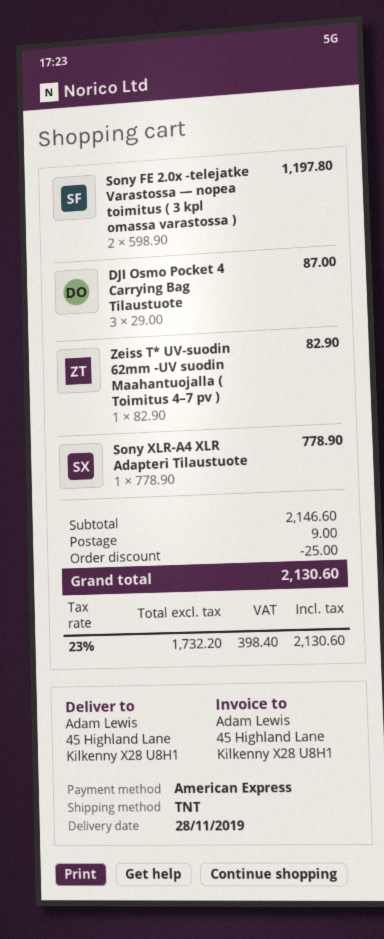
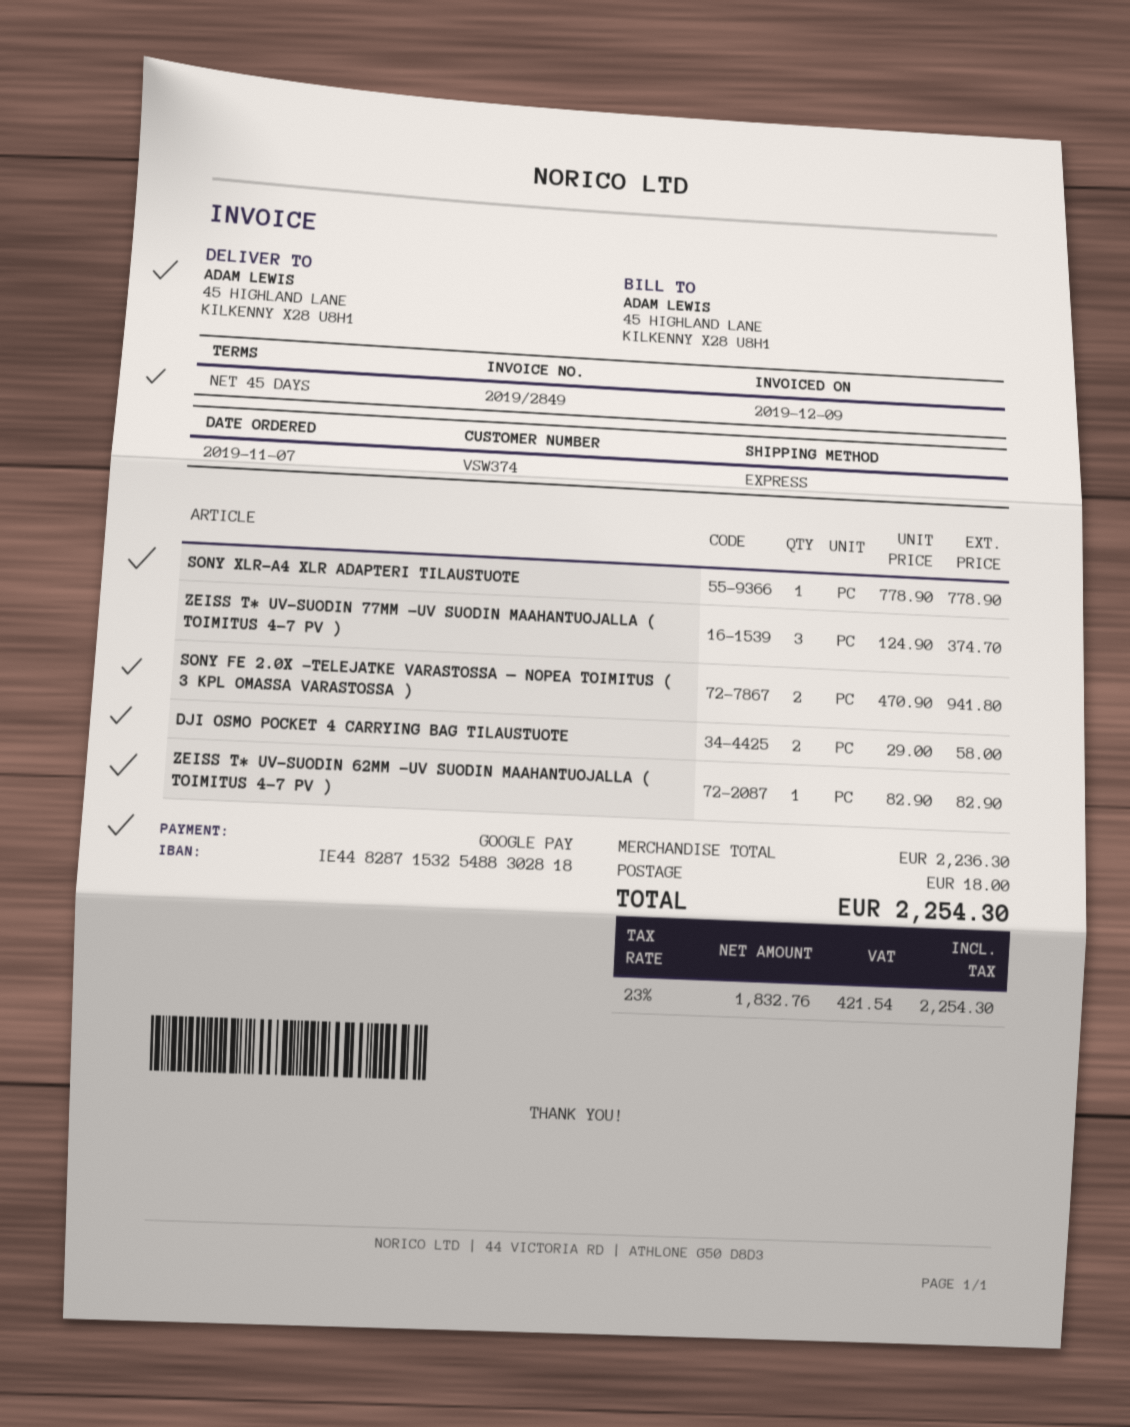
payment method: American Express -> Google Pay
shipping method: TNT -> express
Sony FE 2.0x -telejatke Varastossa — nopea toimitus ( 3 kpl omassa varastossa ): 2 x 598.90 = 1197.80 -> 2 x 470.90 = 941.80
DJI Osmo Pocket 4 Carrying Bag Tilaustuote: 3 x 29.00 = 87.00 -> 2 x 29.00 = 58.00
ZEISS T* UV-SUODIN 77MM -UV SUODIN MAAHANTUOJALLA ( TOIMITUS 4–7 PV ): none -> 3 x 124.90 = 374.70
subtotal: 2146.60 -> 2236.30
discount: 25.00 -> none
shipping: 9.00 -> 18.00
net: 1732.20 -> 1832.76
tax: 23% = 398.40 -> 23% = 421.54
total: 2130.60 -> 2254.30

